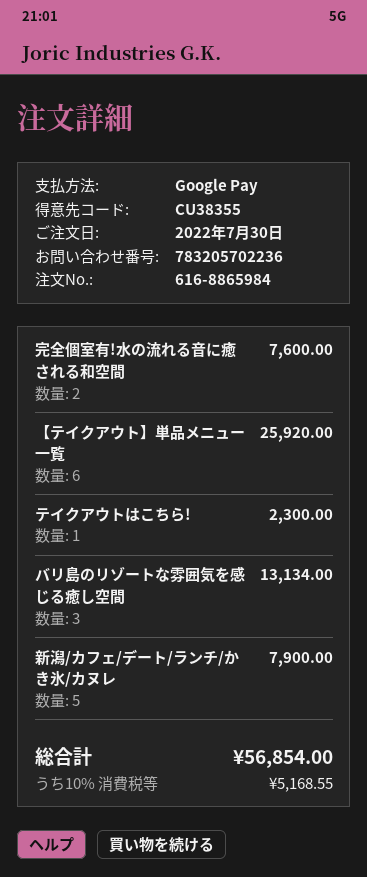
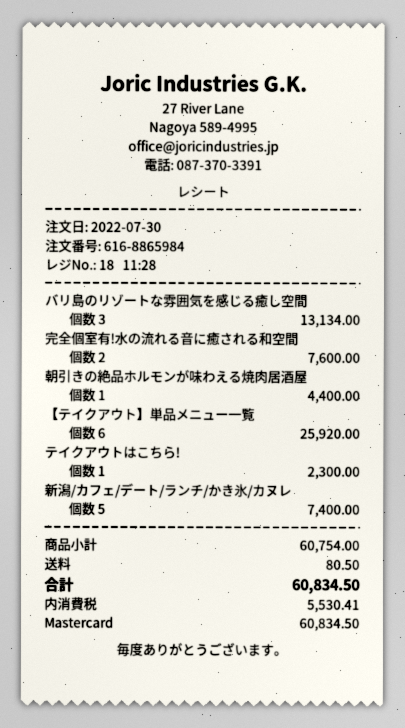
payment method: Google Pay -> Mastercard
新潟/カフェ/デート/ランチ/かき氷/カヌレ: 5 for 7900.00 -> 5 for 7400.00
朝引きの絶品ホルモンが味わえる焼肉居酒屋: none -> 1 for 4400.00
shipping: none -> 80.50
tax: 5168.55 -> 5530.41
total: 56854.00 -> 60834.50

